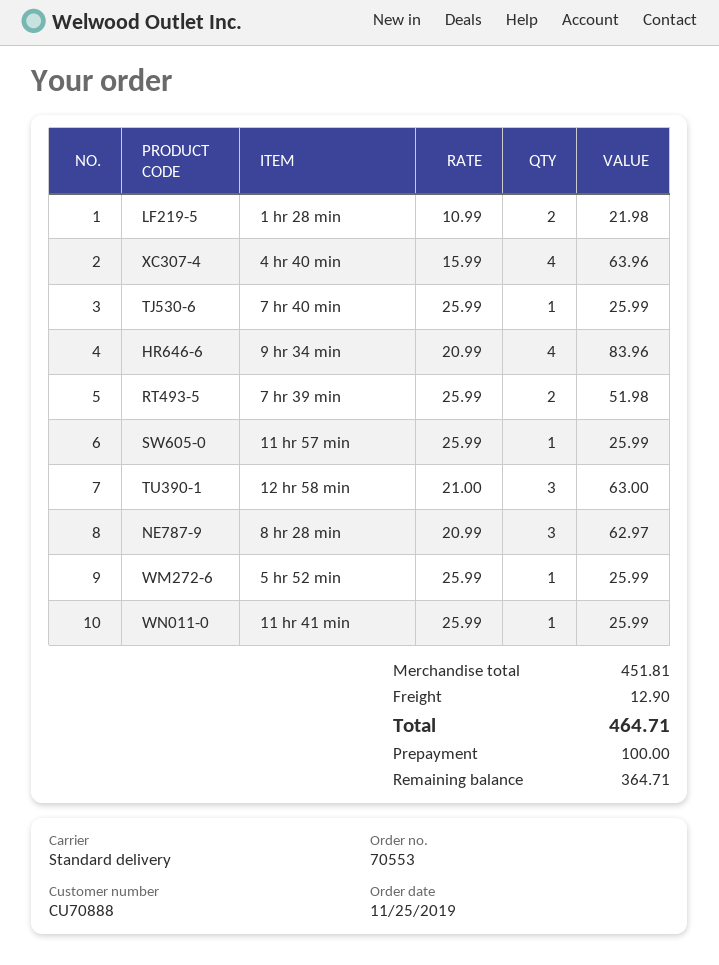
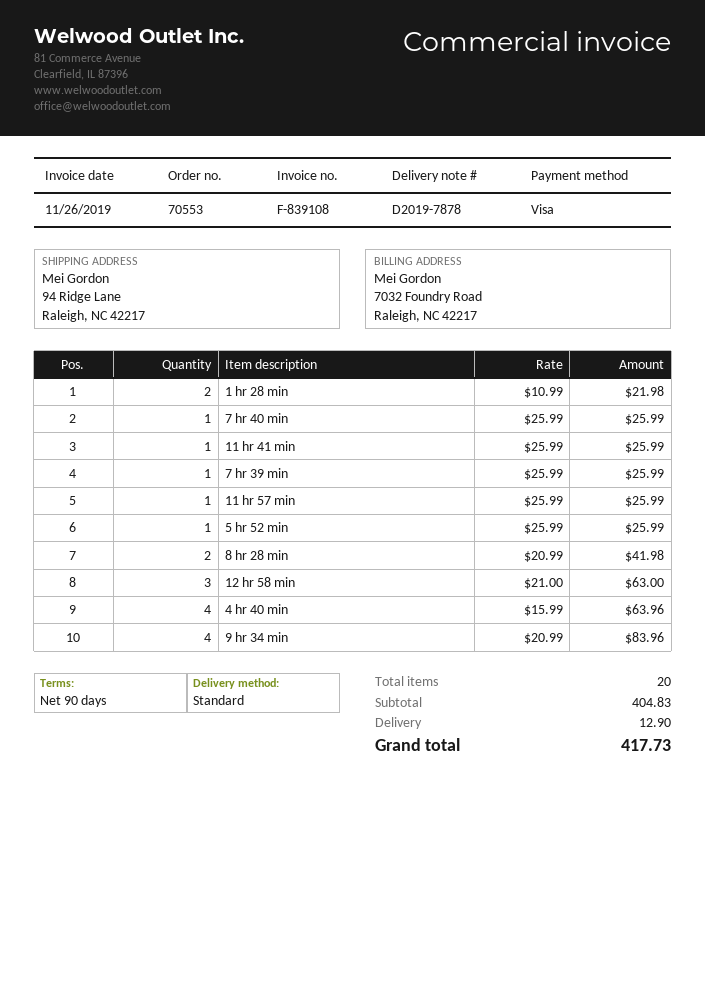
7 hr 39 min: 2 x 25.99 = 51.98 -> 1 x 25.99 = 25.99
8 hr 28 min: 3 x 20.99 = 62.97 -> 2 x 20.99 = 41.98
subtotal: 451.81 -> 404.83
total: 464.71 -> 417.73

